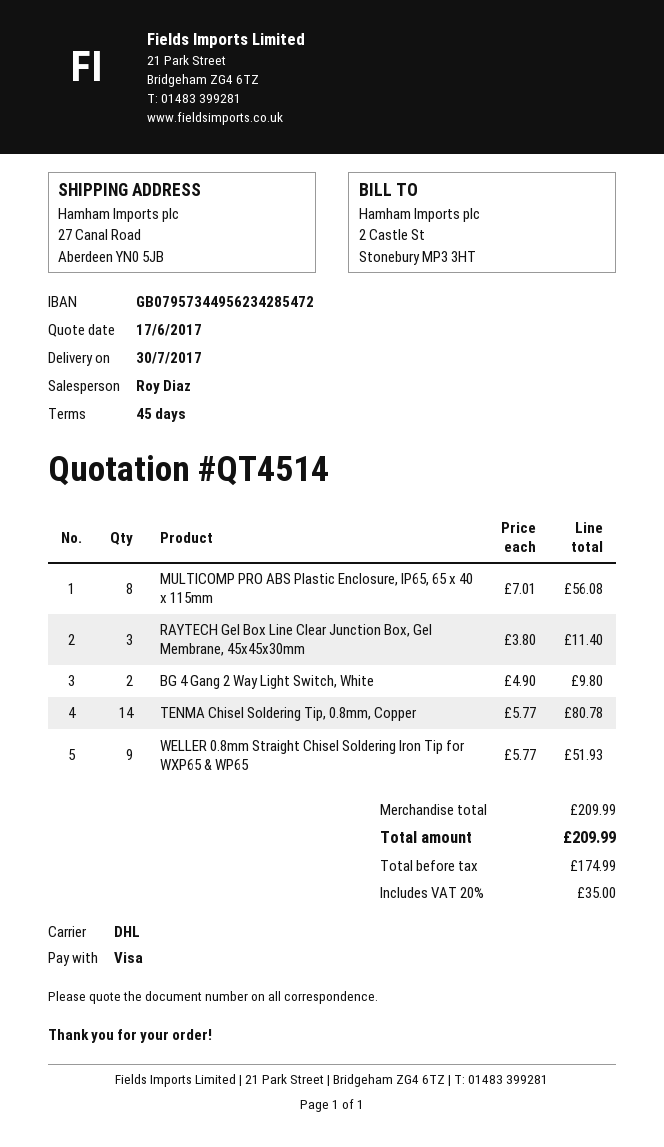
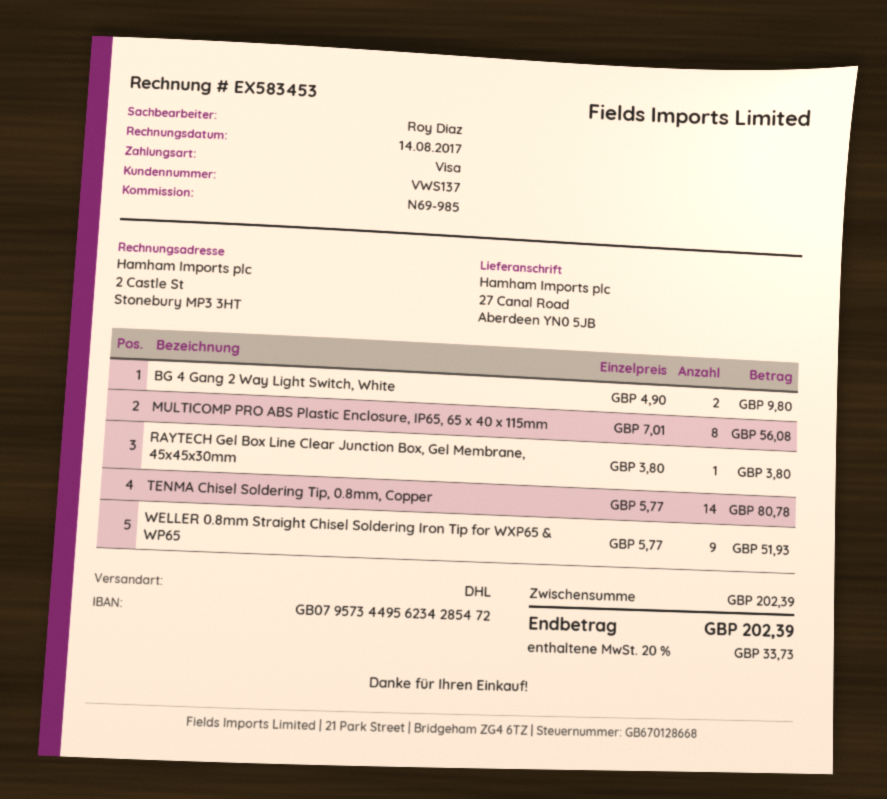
RAYTECH Gel Box Line Clear Junction Box, Gel Membrane, 45x45x30mm: 3 x 3.80 = 11.40 -> 1 x 3.80 = 3.80
subtotal: 209.99 -> 202.39
tax: 20% = 35.00 -> 20% = 33.73
total: 209.99 -> 202.39

